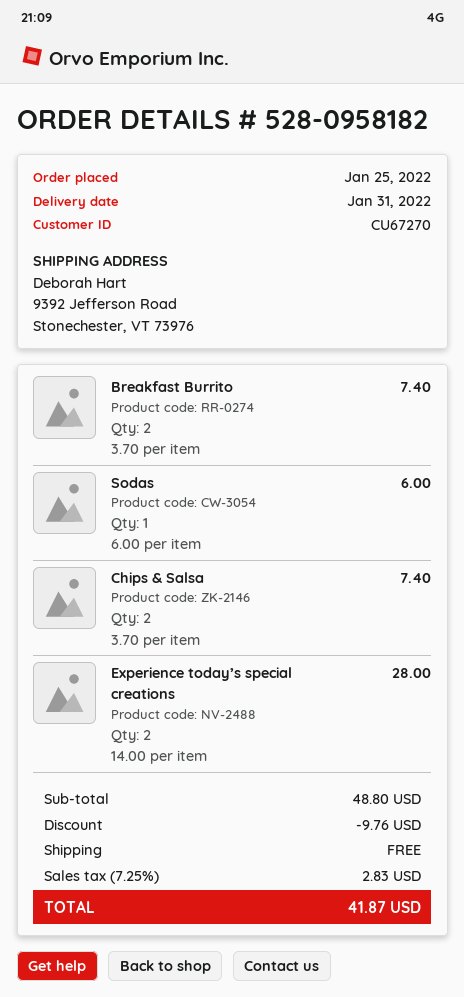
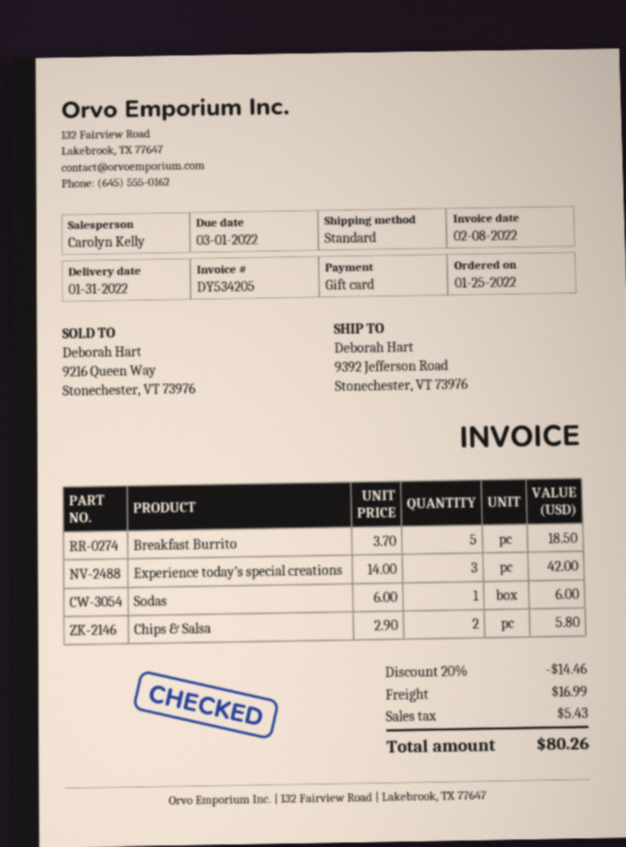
Breakfast Burrito: 2 x 3.70 = 7.40 -> 5 x 3.70 = 18.50
Chips & Salsa: 2 x 3.70 = 7.40 -> 2 x 2.90 = 5.80
Experience today’s special creations: 2 x 14.00 = 28.00 -> 3 x 14.00 = 42.00
discount: 9.76 -> 14.46
shipping: 0.00 -> 16.99
tax: 2.83 -> 5.43
total: 41.87 -> 80.26

